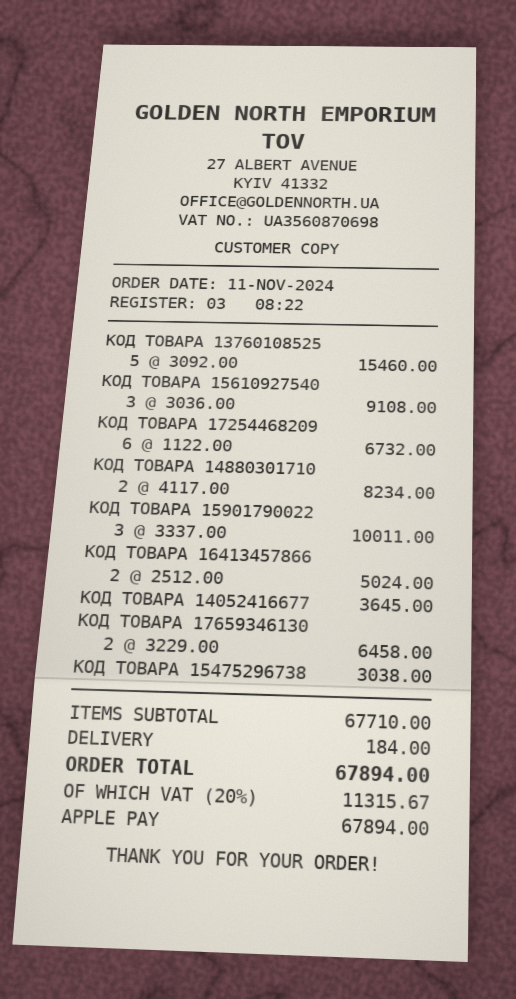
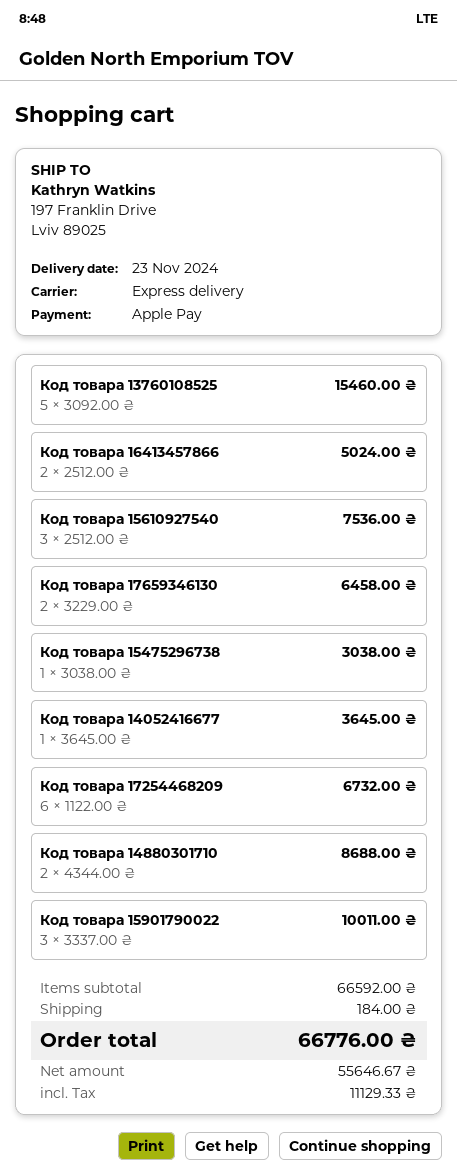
КОД ТОВАРА 15610927540: 3 x 3036.00 = 9108.00 -> 3 x 2512.00 = 7536.00
КОД ТОВАРА 14880301710: 2 x 4117.00 = 8234.00 -> 2 x 4344.00 = 8688.00
subtotal: 67710.00 -> 66592.00
tax: 11315.67 -> 11129.33
total: 67894.00 -> 66776.00

